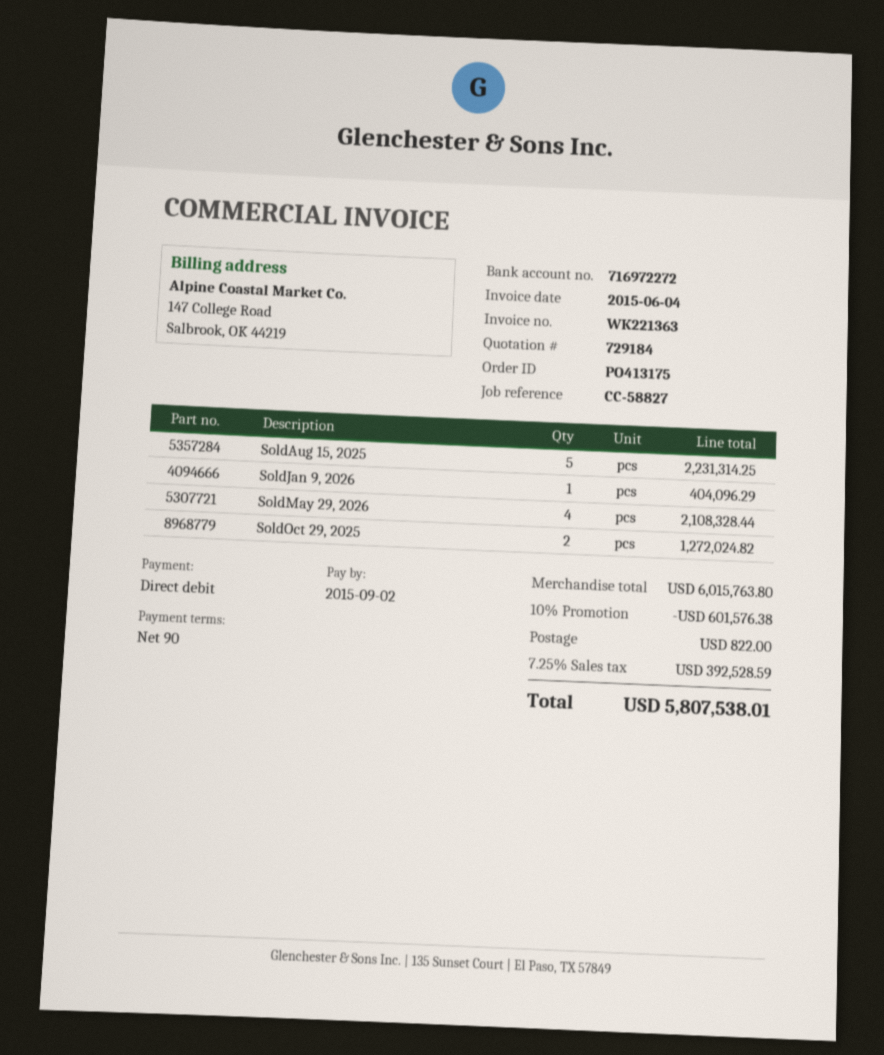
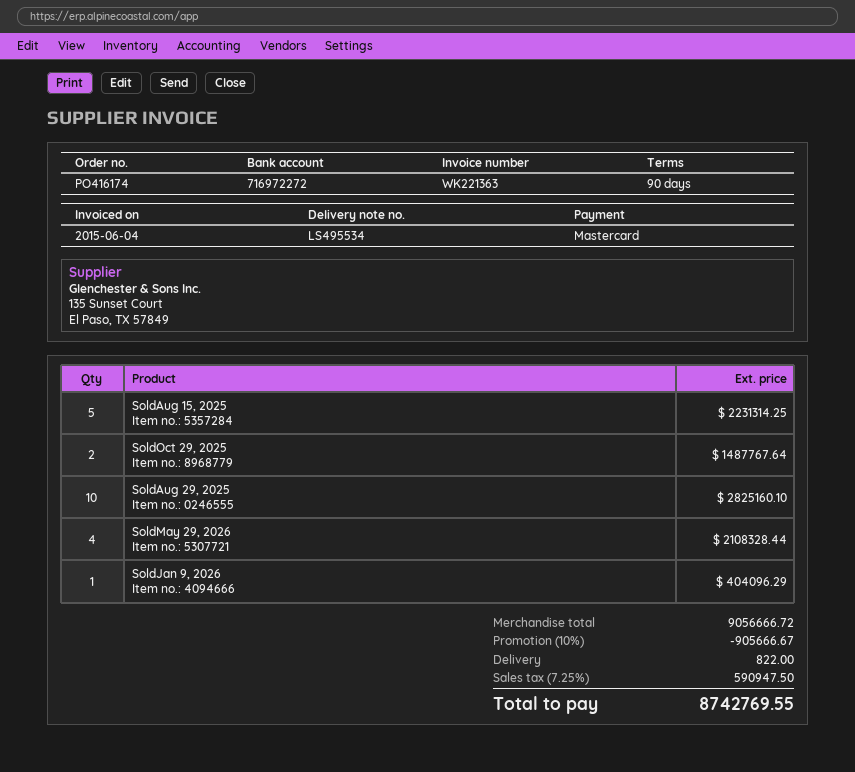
order number: PO413175 -> PO416174
payment method: direct debit -> Mastercard
SoldOct 29, 2025: 2 for 1272024.82 -> 2 for 1487767.64
SoldAug 29, 2025: none -> 10 for 2825160.10
subtotal: 6015763.80 -> 9056666.72
discount: 10% = 601576.38 -> 10% = 905666.67
tax: 7.25% = 392528.59 -> 7.25% = 590947.50
total: 5807538.01 -> 8742769.55

